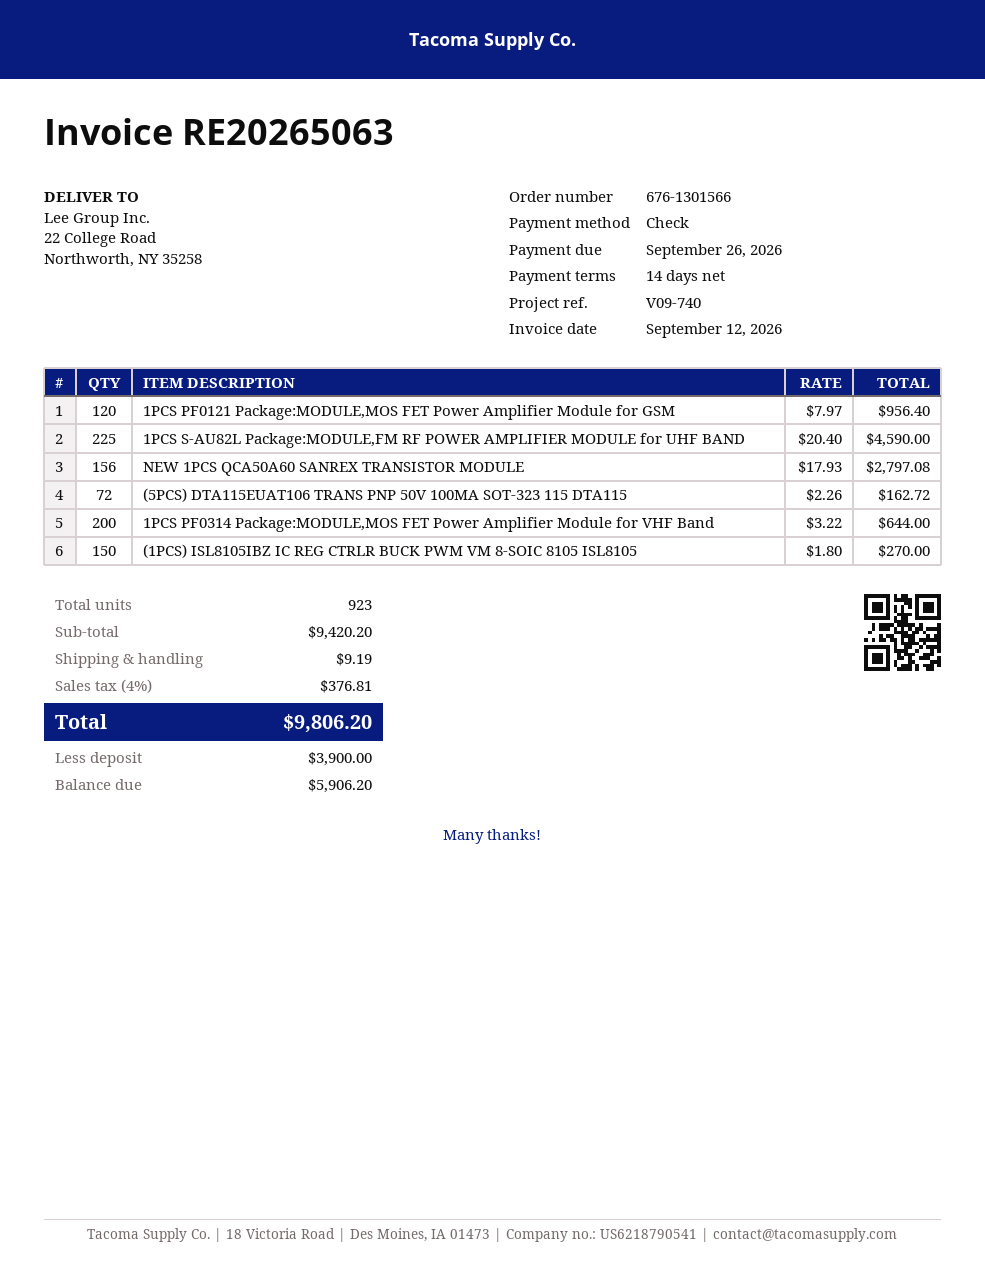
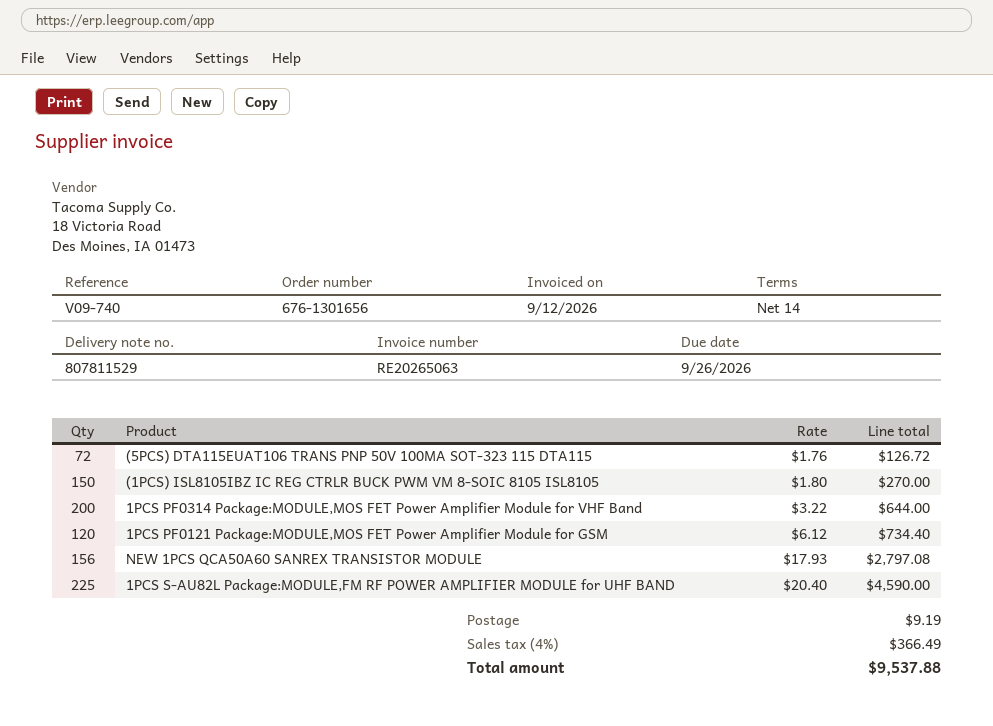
order number: 676-1301566 -> 676-1301656
1PCS PF0121 Package:MODULE,MOS FET Power Amplifier Module for GSM: 120 x 7.97 = 956.40 -> 120 x 6.12 = 734.40
(5PCS) DTA115EUAT106 TRANS PNP 50V 100MA SOT-323 115 DTA115: 72 x 2.26 = 162.72 -> 72 x 1.76 = 126.72
tax: 4% = 376.81 -> 4% = 366.49
total: 9806.20 -> 9537.88

